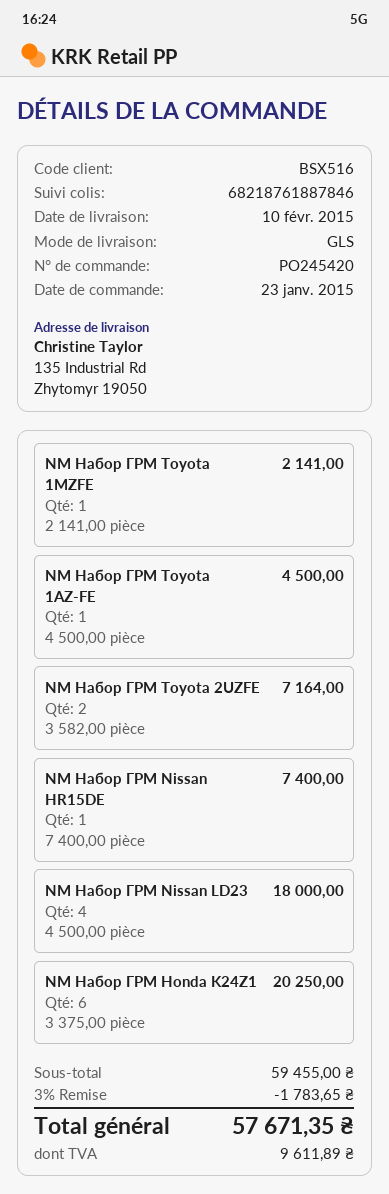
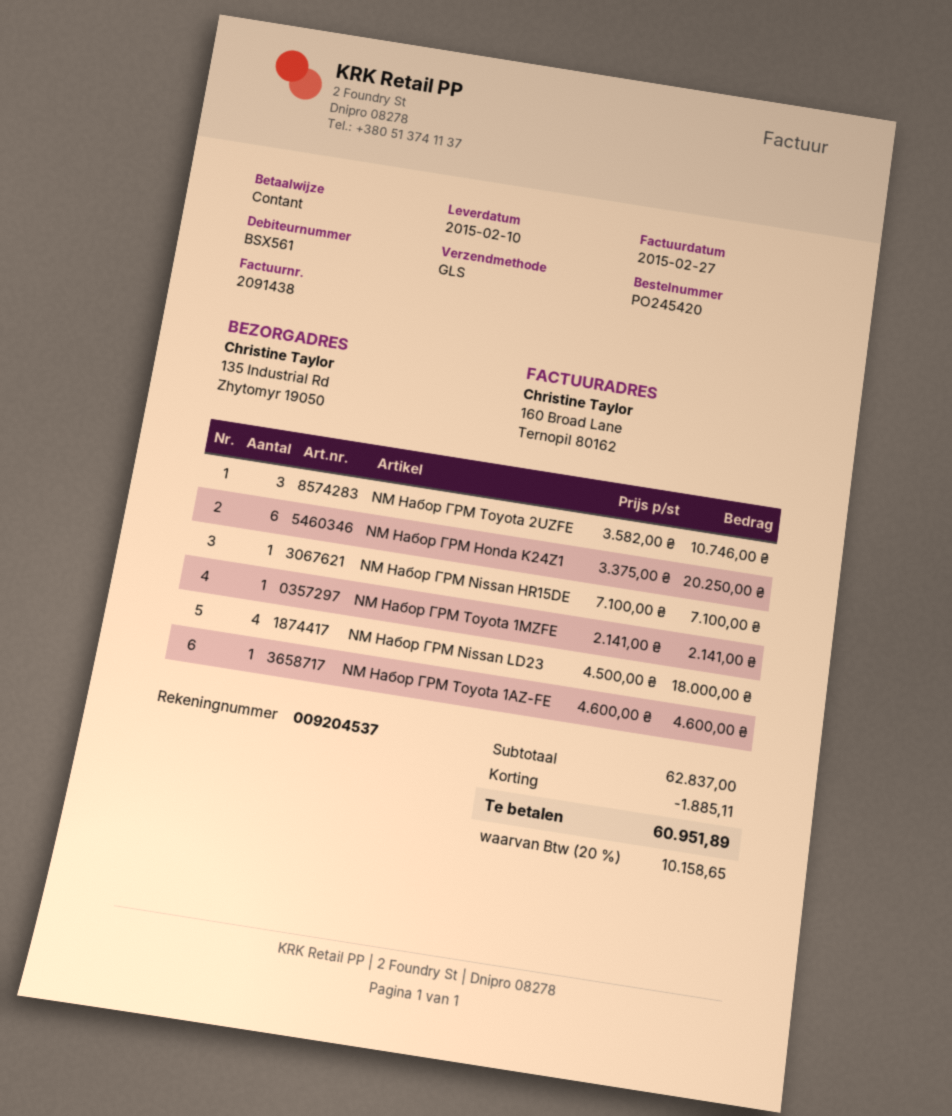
customer number: BSX516 -> BSX561
NM Набор ГРМ Toyota 1AZ-FE: 1 x 4500.00 = 4500.00 -> 1 x 4600.00 = 4600.00
NM Набор ГРМ Toyota 2UZFE: 2 x 3582.00 = 7164.00 -> 3 x 3582.00 = 10746.00
NM Набор ГРМ Nissan HR15DE: 1 x 7400.00 = 7400.00 -> 1 x 7100.00 = 7100.00
subtotal: 59455.00 -> 62837.00
discount: 1783.65 -> 1885.11
tax: 9611.89 -> 10158.65
total: 57671.35 -> 60951.89

